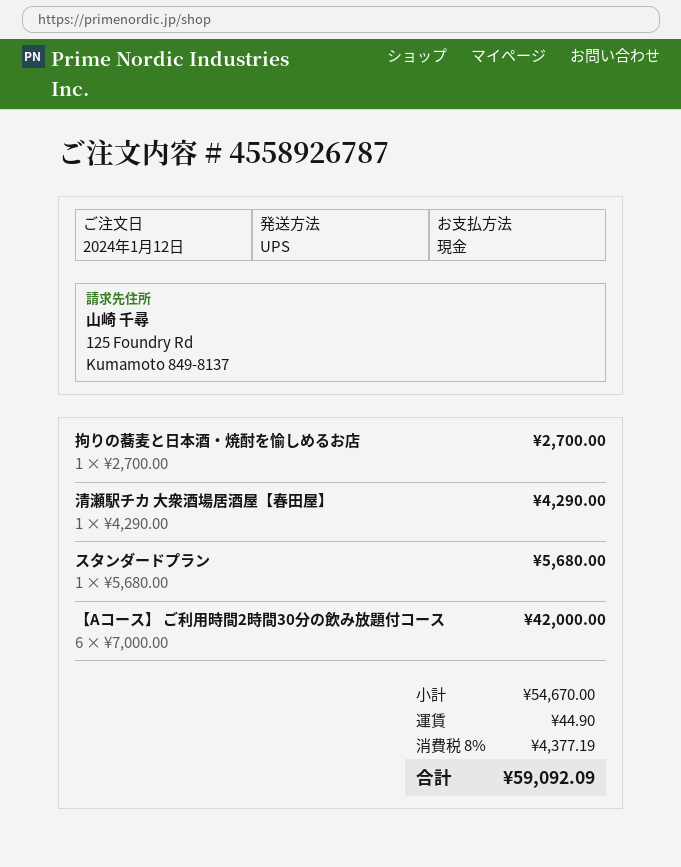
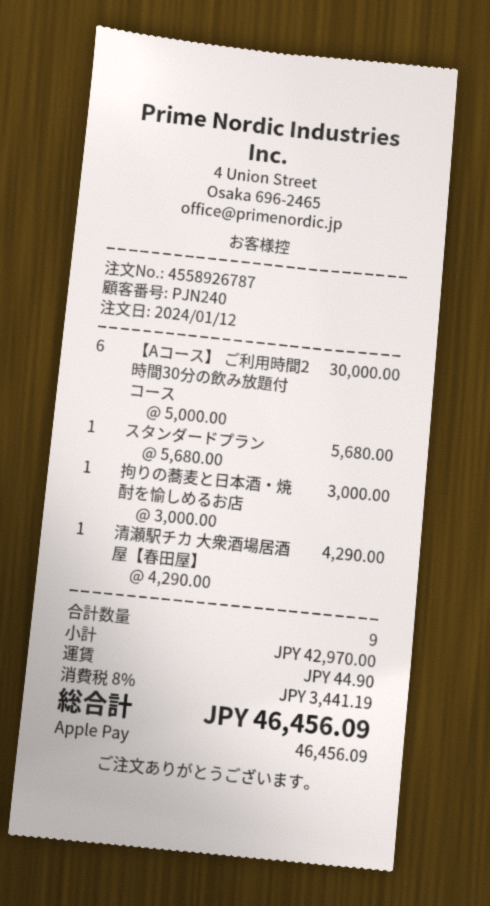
payment method: cash -> Apple Pay
拘りの蕎麦と日本酒・焼酎を愉しめるお店: 1 x 2700.00 = 2700.00 -> 1 x 3000.00 = 3000.00
【Aコース】 ご利用時間2時間30分の飲み放題付コース: 6 x 7000.00 = 42000.00 -> 6 x 5000.00 = 30000.00
subtotal: 54670.00 -> 42970.00
tax: 8% = 4377.19 -> 8% = 3441.19
total: 59092.09 -> 46456.09

